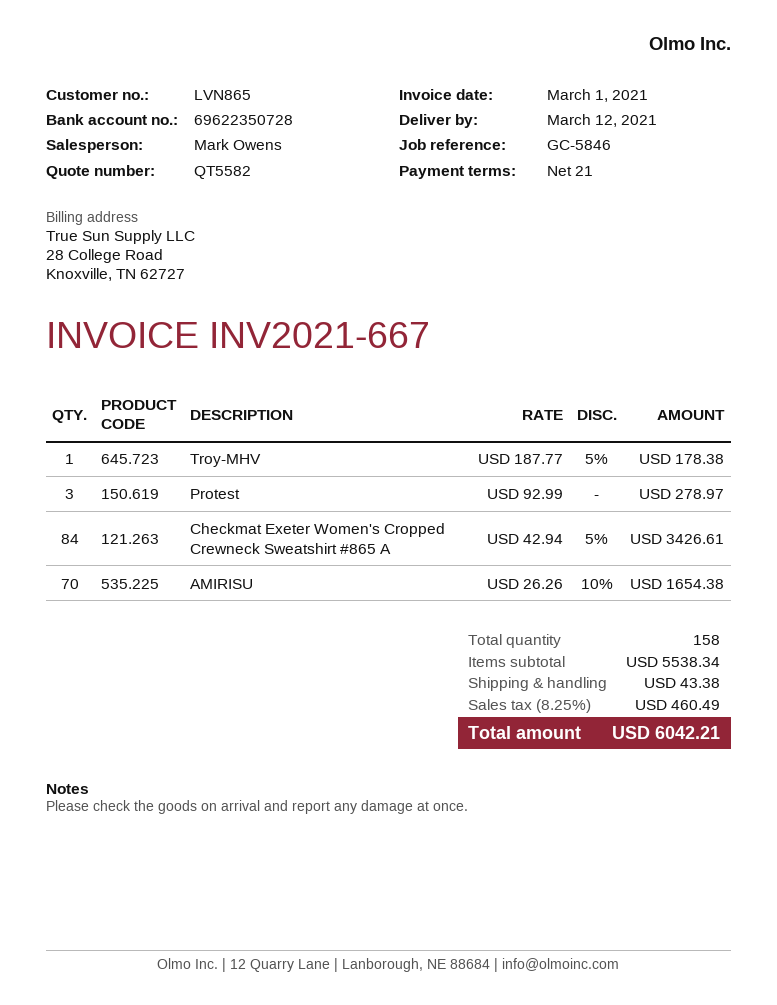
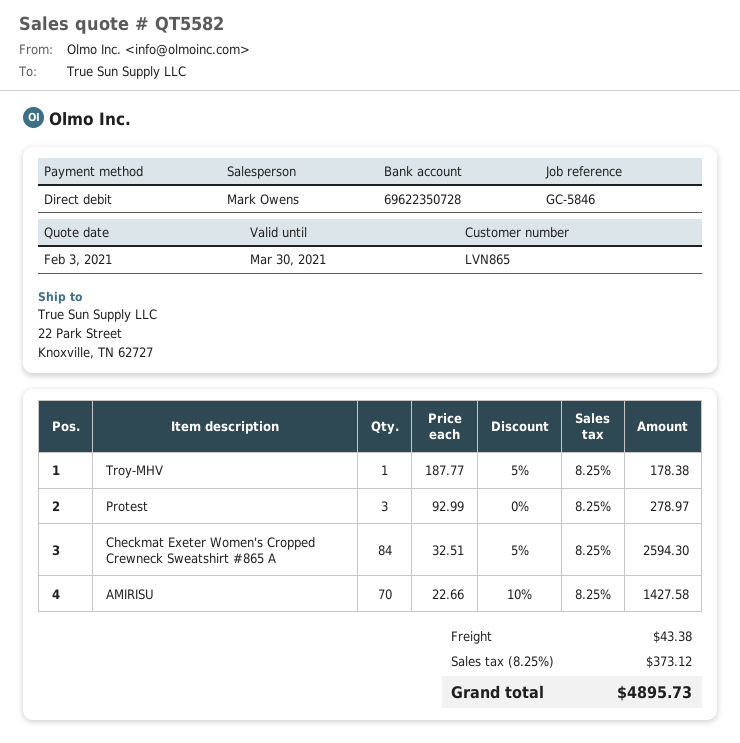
Checkmat Exeter Women's Cropped Crewneck Sweatshirt #865 A: 84 x 42.94 - 5% = 3426.61 -> 84 x 32.51 - 5% = 2594.30
AMIRISU: 70 x 26.26 - 10% = 1654.38 -> 70 x 22.66 - 10% = 1427.58
tax: 8.25% = 460.49 -> 8.25% = 373.12
total: 6042.21 -> 4895.73

